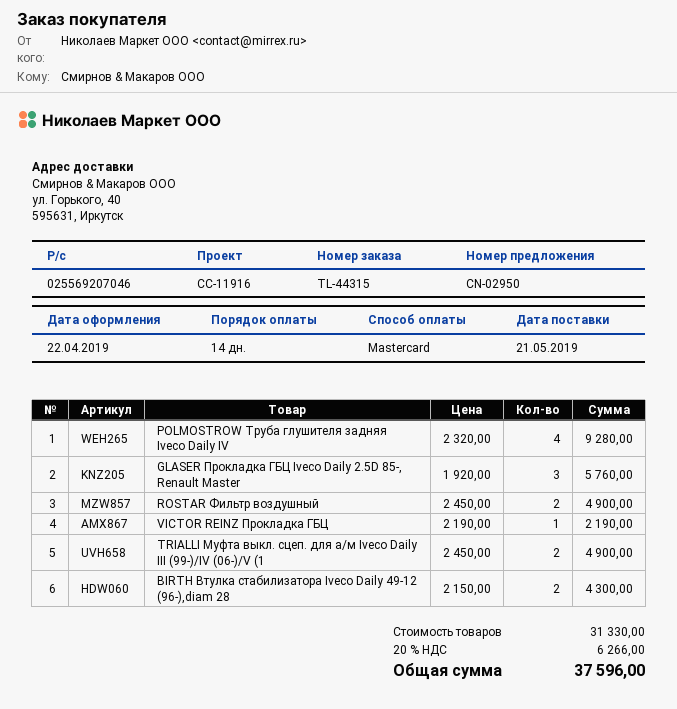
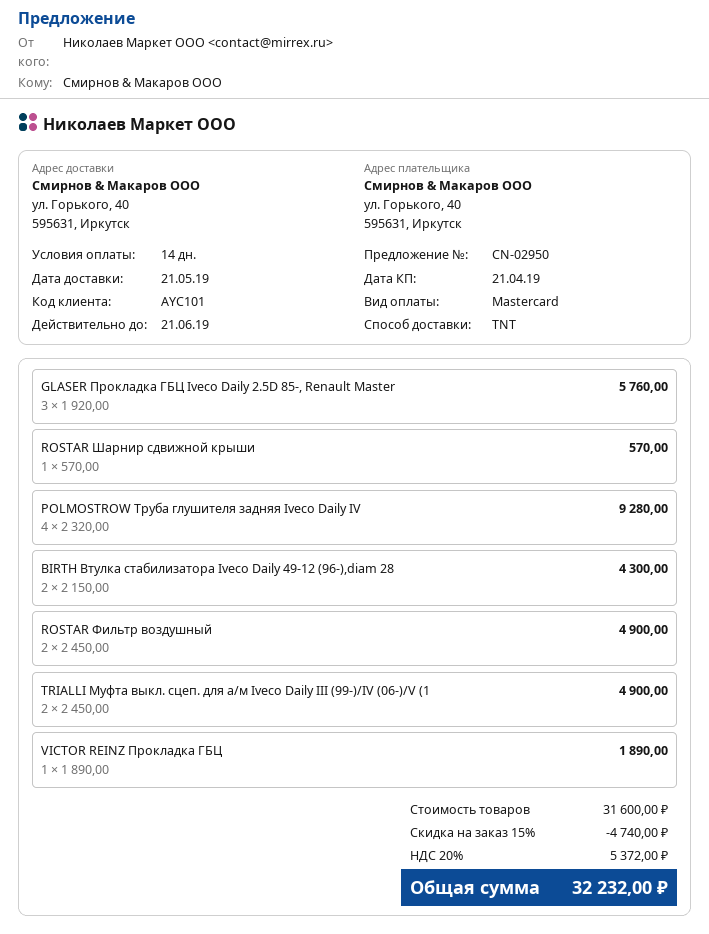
VICTOR REINZ Прокладка ГБЦ: 1 x 2190.00 = 2190.00 -> 1 x 1890.00 = 1890.00
ROSTAR Шарнир сдвижной крыши: none -> 1 x 570.00 = 570.00
subtotal: 31330.00 -> 31600.00
discount: none -> 15% = 4740.00
tax: 20% = 6266.00 -> 20% = 5372.00
total: 37596.00 -> 32232.00

